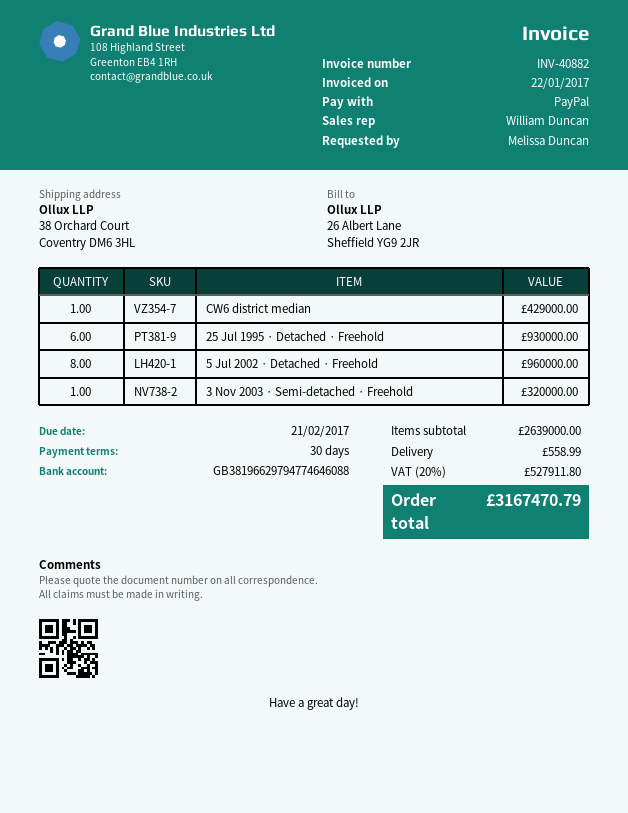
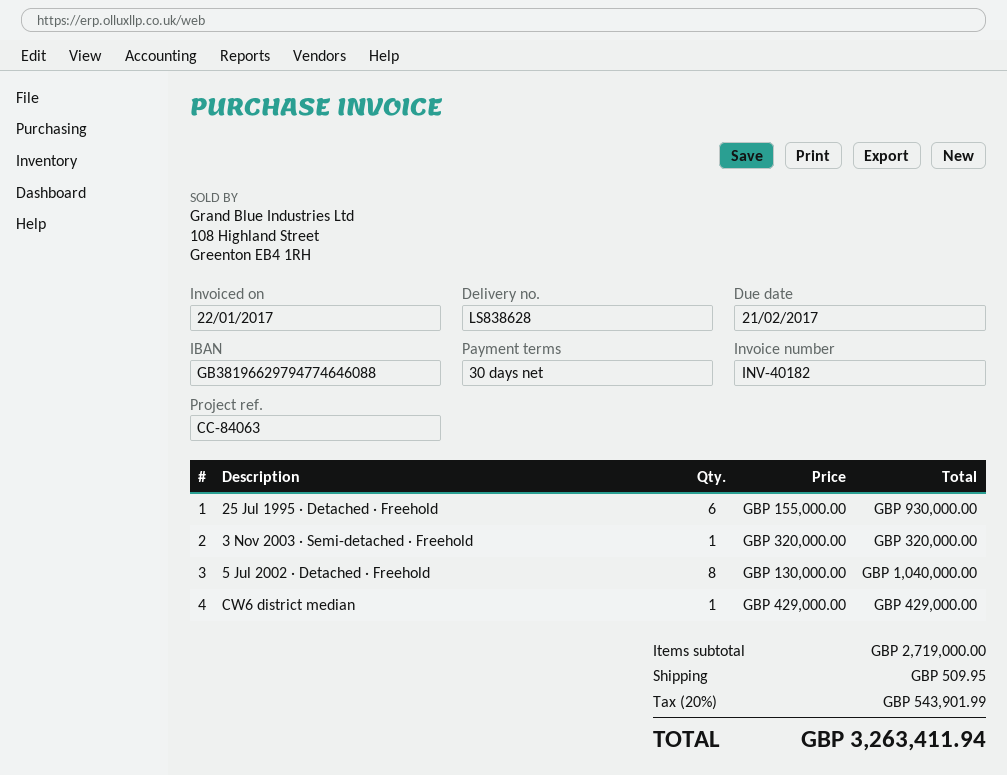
invoice number: INV-40882 -> INV-40182
5 Jul 2002 · Detached · Freehold: 8 for 960000.00 -> 8 for 1040000.00
subtotal: 2639000.00 -> 2719000.00
shipping: 558.99 -> 509.95
tax: 20% = 527911.80 -> 20% = 543901.99
total: 3167470.79 -> 3263411.94

